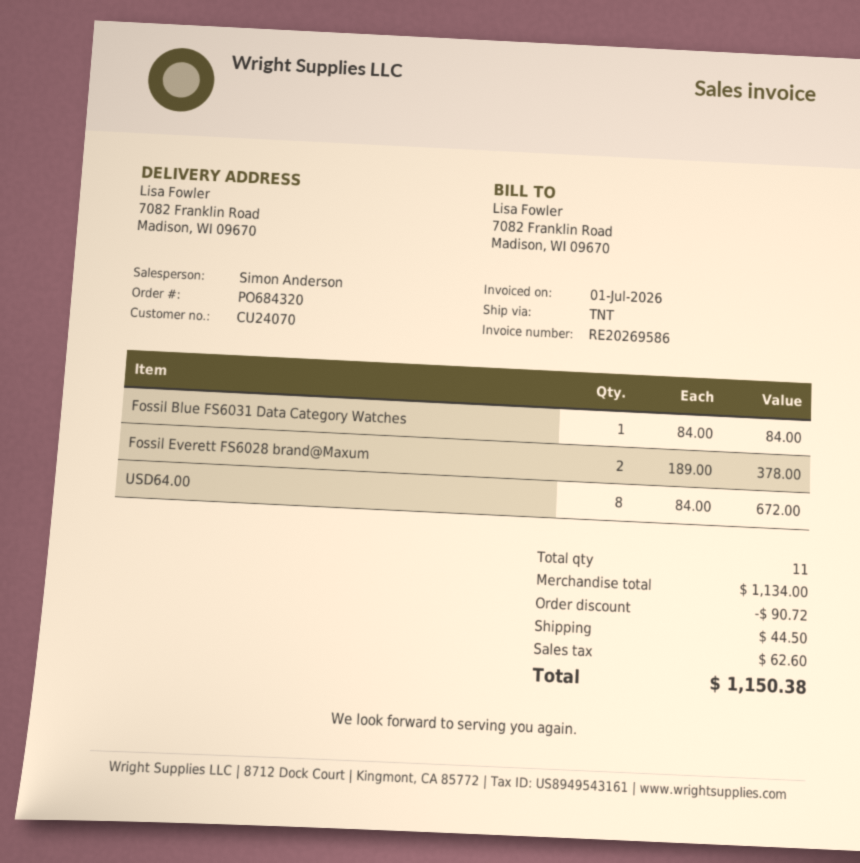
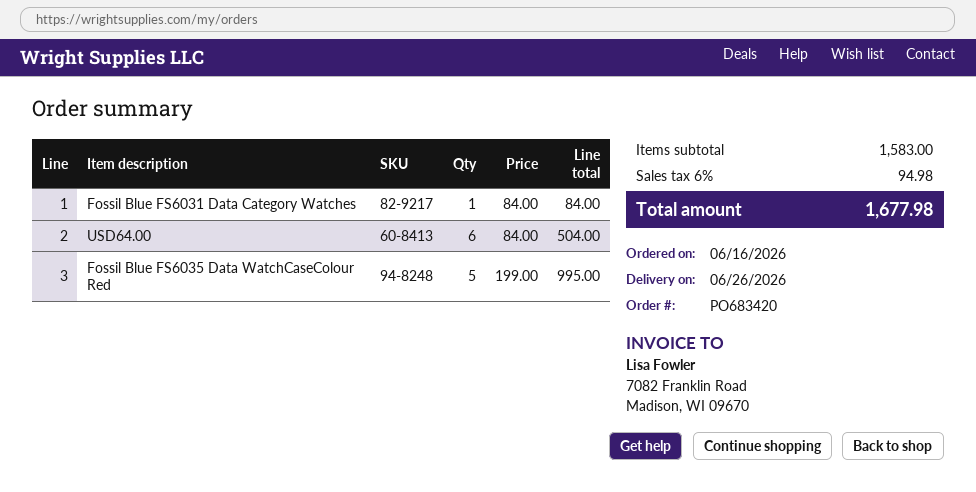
order number: PO684320 -> PO683420
Fossil Everett FS6028 brand@Maxum: 2 x 189.00 = 378.00 -> none
USD64.00: 8 x 84.00 = 672.00 -> 6 x 84.00 = 504.00
Fossil Blue FS6035 Data WatchCaseColour Red: none -> 5 x 199.00 = 995.00
subtotal: 1134.00 -> 1583.00
discount: 90.72 -> none
shipping: 44.50 -> none
tax: 62.60 -> 94.98
total: 1150.38 -> 1677.98

